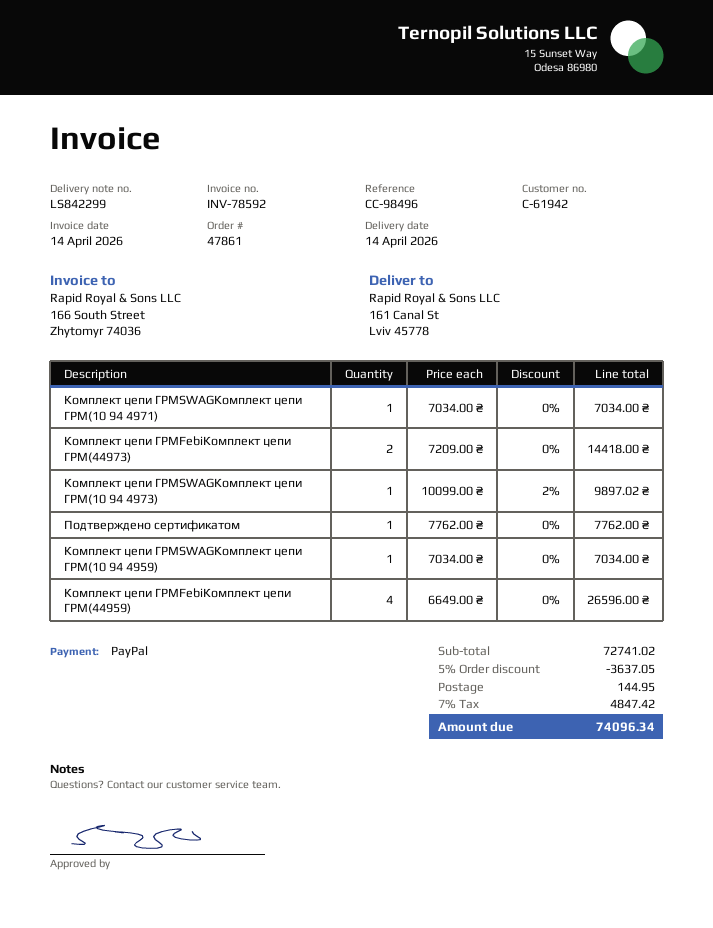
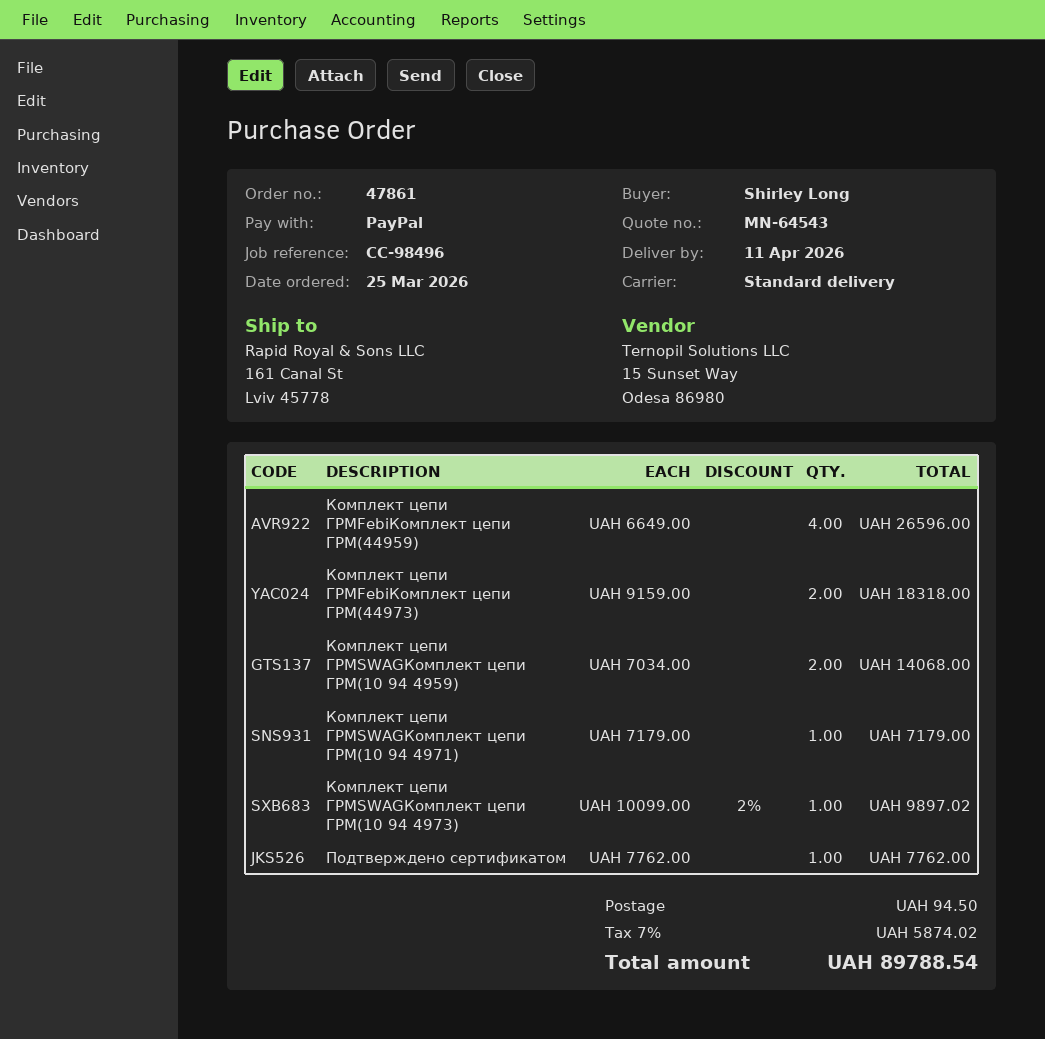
delivery date: 2026-04-14 -> 2026-04-11
Комплект цепи ГРМSWAGКомплект цепи ГРМ(10 94 4971): 1 x 7034.00 = 7034.00 -> 1 x 7179.00 = 7179.00
Комплект цепи ГРМFebiКомплект цепи ГРМ(44973): 2 x 7209.00 = 14418.00 -> 2 x 9159.00 = 18318.00
Комплект цепи ГРМSWAGКомплект цепи ГРМ(10 94 4959): 1 x 7034.00 = 7034.00 -> 2 x 7034.00 = 14068.00
discount: 5% = 3637.05 -> none
shipping: 144.95 -> 94.50
tax: 7% = 4847.42 -> 7% = 5874.02
total: 74096.34 -> 89788.54

